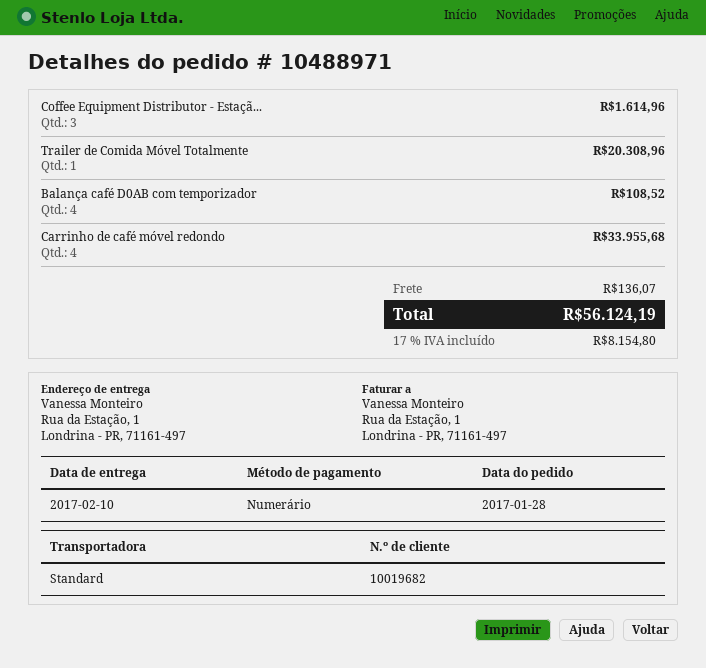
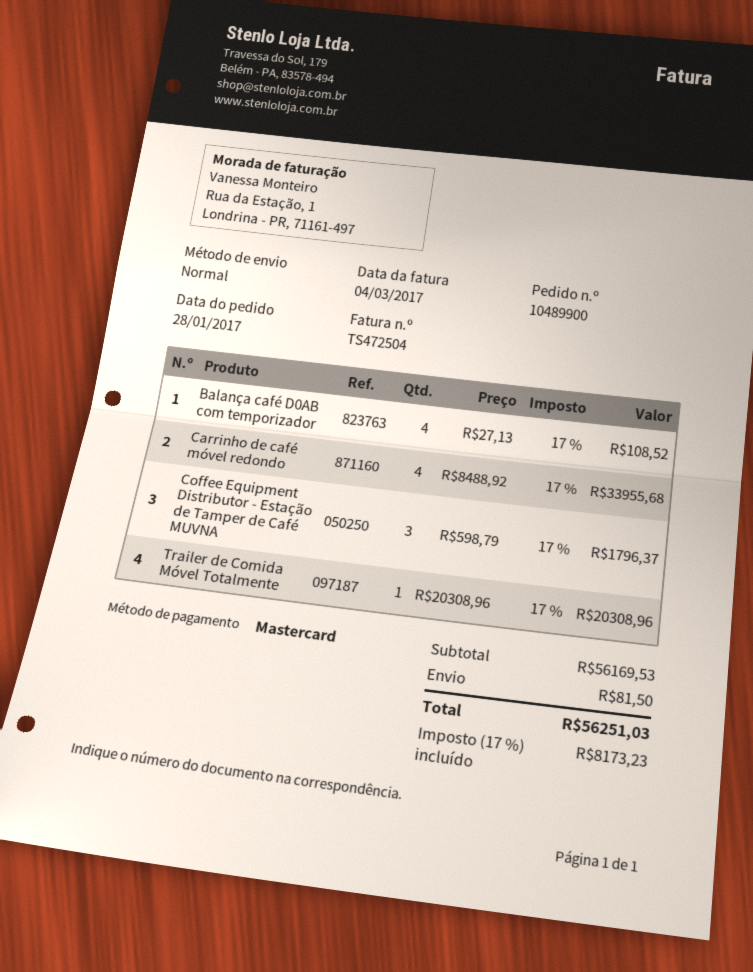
order number: 10488971 -> 10489900
payment method: cash -> Mastercard
Coffee Equipment Distributor - Estaçã...: 3 for 1614.96 -> 3 for 1796.37
shipping: 136.07 -> 81.50
tax: 17% = 8154.80 -> 17% = 8173.23
total: 56124.19 -> 56251.03

